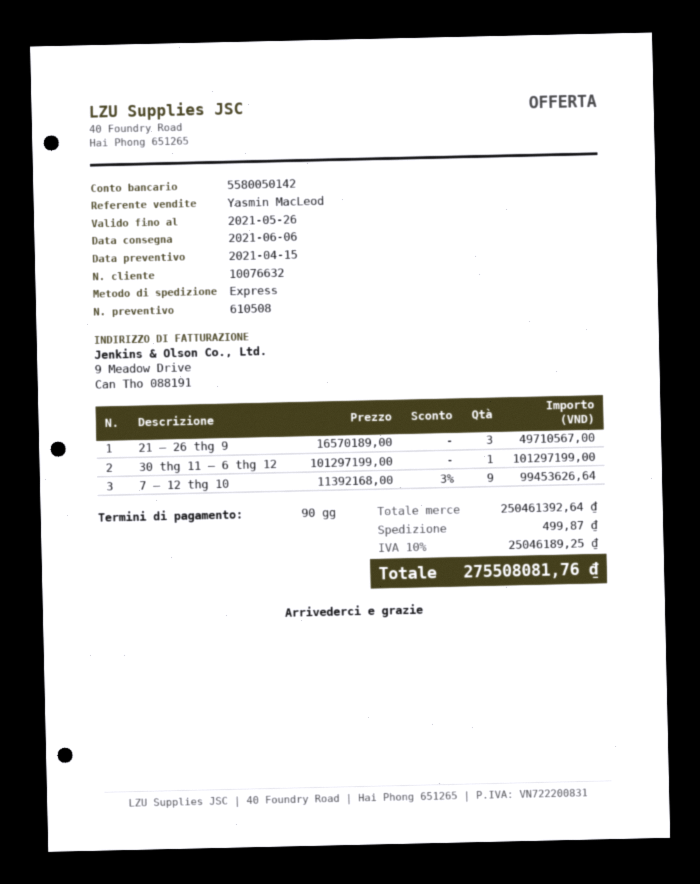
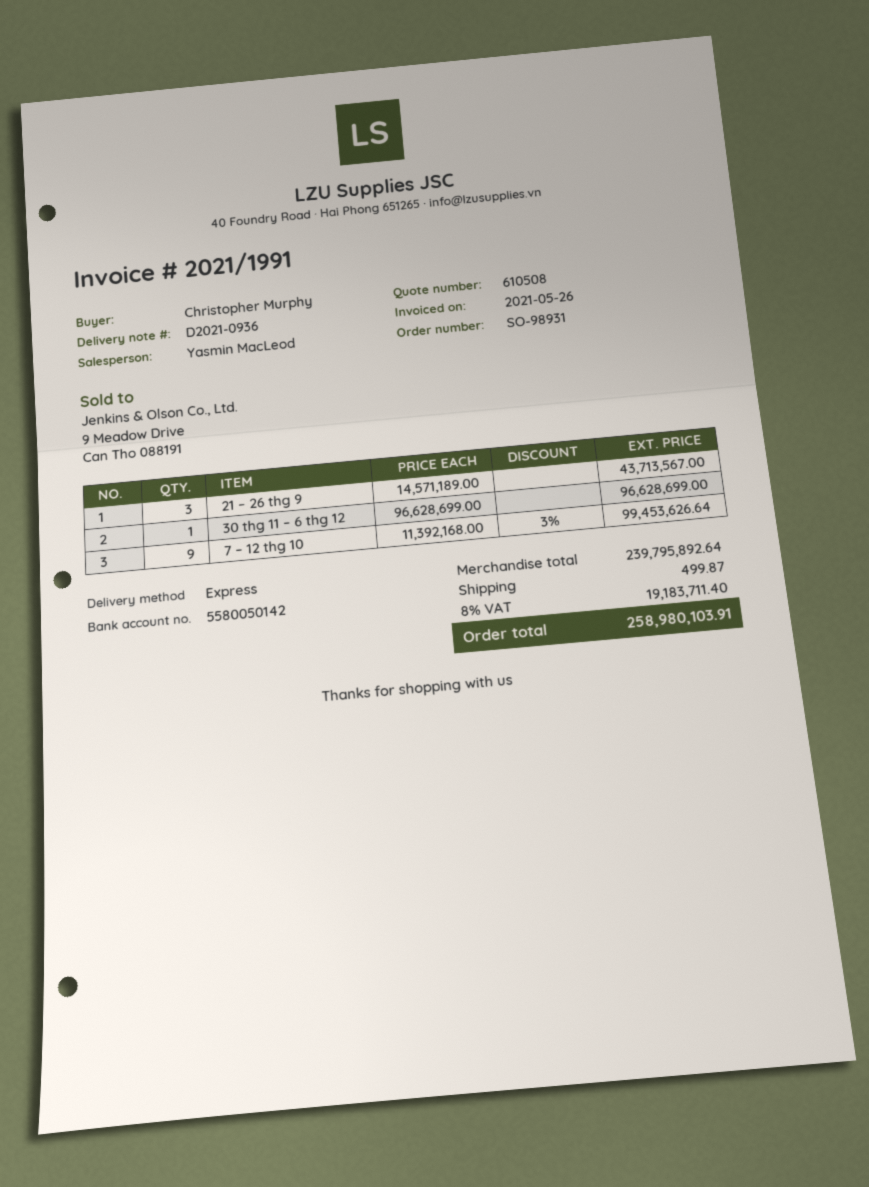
21 – 26 thg 9: 3 x 16570189.00 = 49710567.00 -> 3 x 14571189.00 = 43713567.00
30 thg 11 – 6 thg 12: 1 x 101297199.00 = 101297199.00 -> 1 x 96628699.00 = 96628699.00
subtotal: 250461392.64 -> 239795892.64
tax: 10% = 25046189.25 -> 8% = 19183711.40
total: 275508081.76 -> 258980103.91

